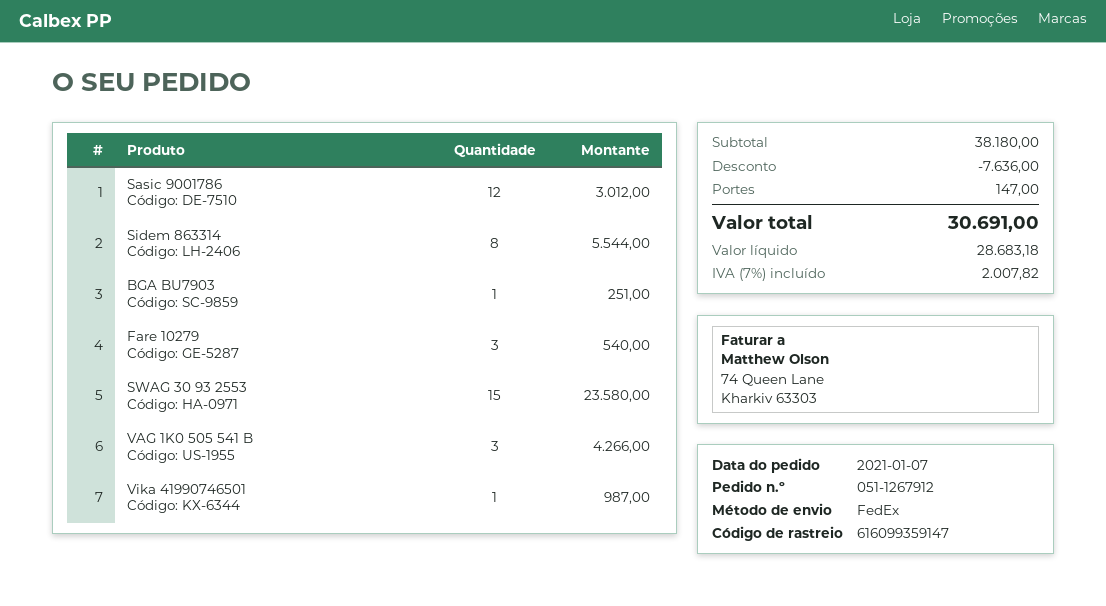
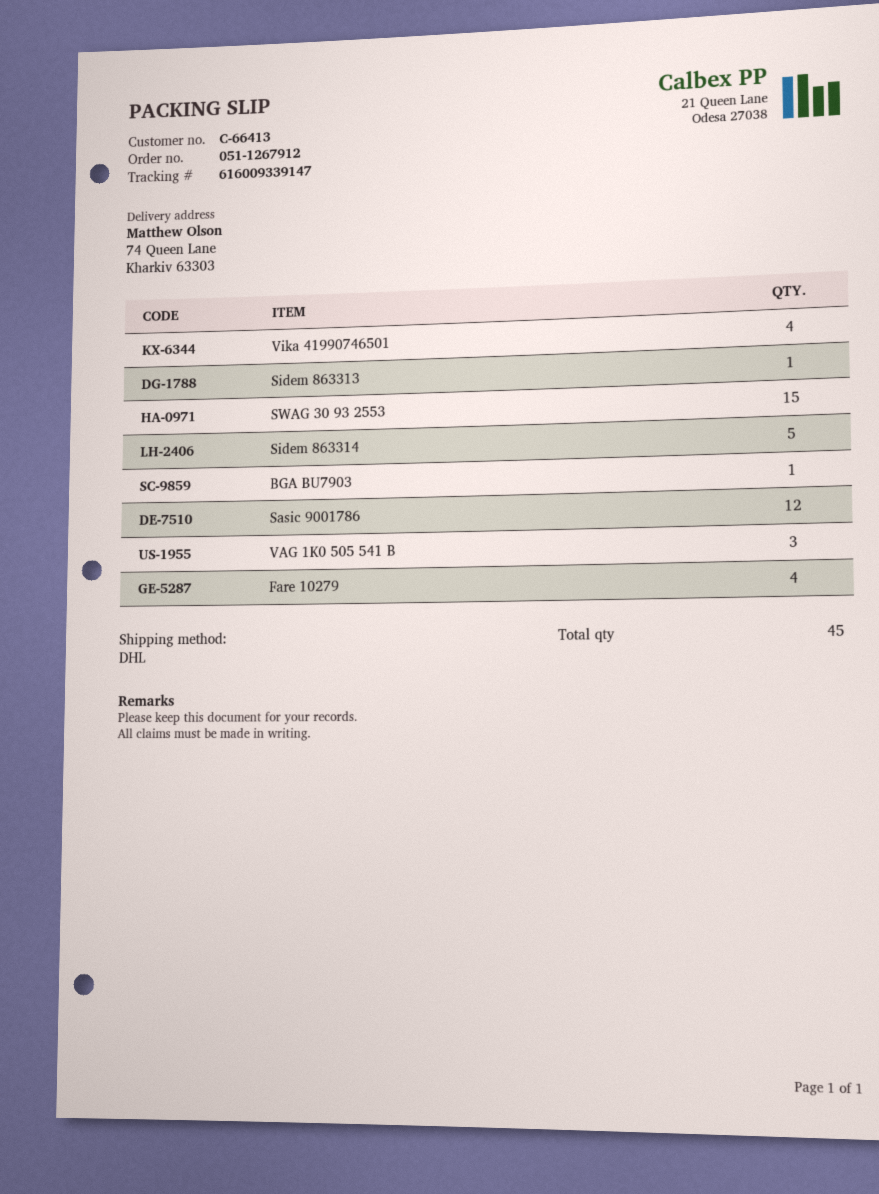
shipping method: FedEx -> DHL
tracking number: 616099359147 -> 616009339147
Sidem 863314: 8 -> 5
Fare 10279: 3 -> 4
Vika 41990746501: 1 -> 4
Sidem 863313: none -> 1

